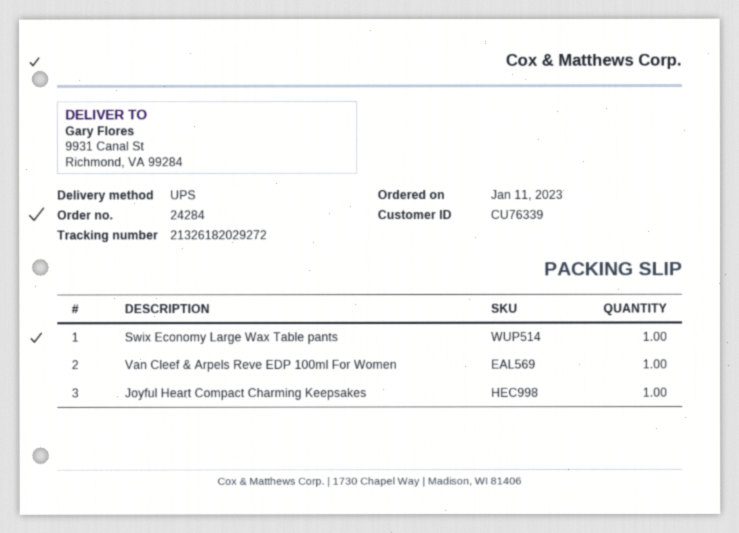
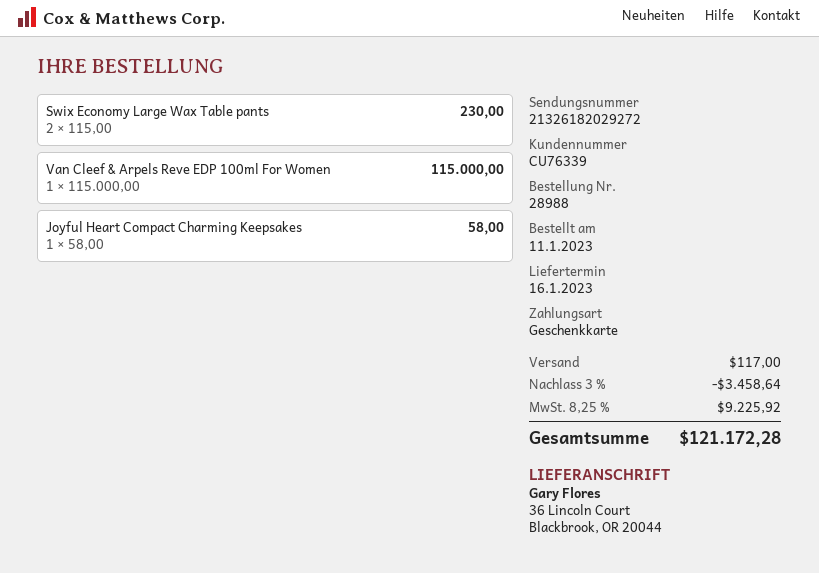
order number: 24284 -> 28988
ship to: 9931 Canal St, Richmond, VA 99284 -> 36 Lincoln Court, Blackbrook, OR 20044
Swix Economy Large Wax Table pants: 1 -> 2

